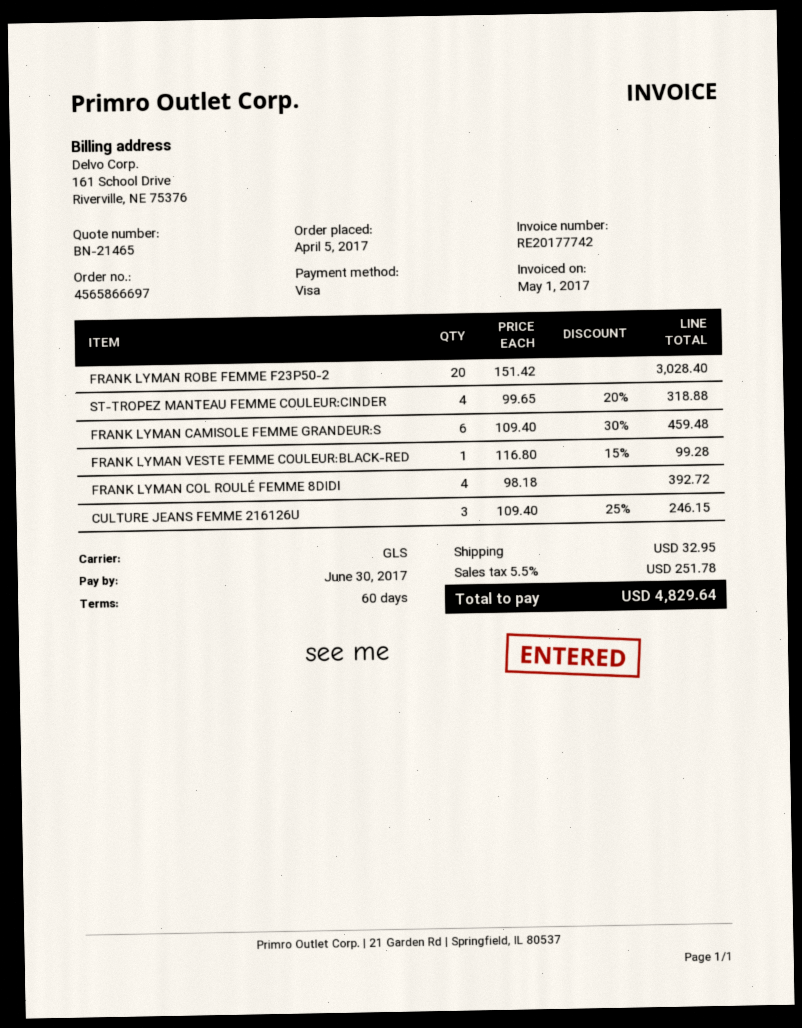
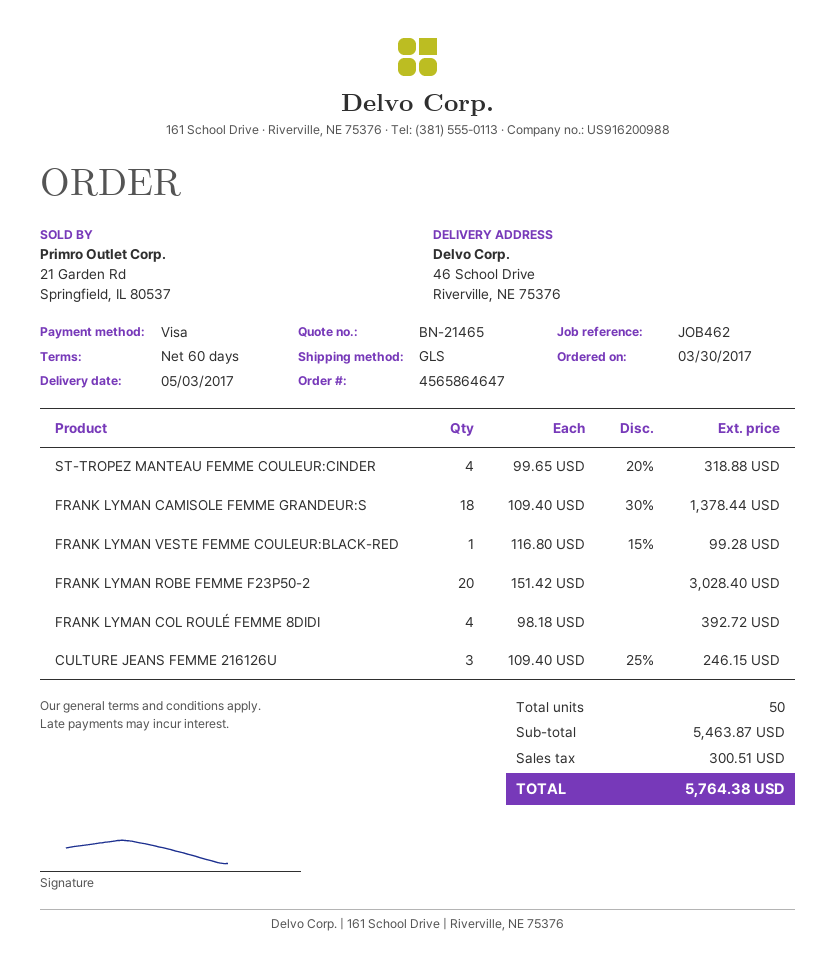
order number: 4565866697 -> 4565864647
order date: 2017-04-05 -> 2017-03-30
FRANK LYMAN CAMISOLE FEMME GRANDEUR:S: 6 x 109.40 - 30% = 459.48 -> 18 x 109.40 - 30% = 1378.44
shipping: 32.95 -> none
tax: 251.78 -> 300.51
total: 4829.64 -> 5764.38

